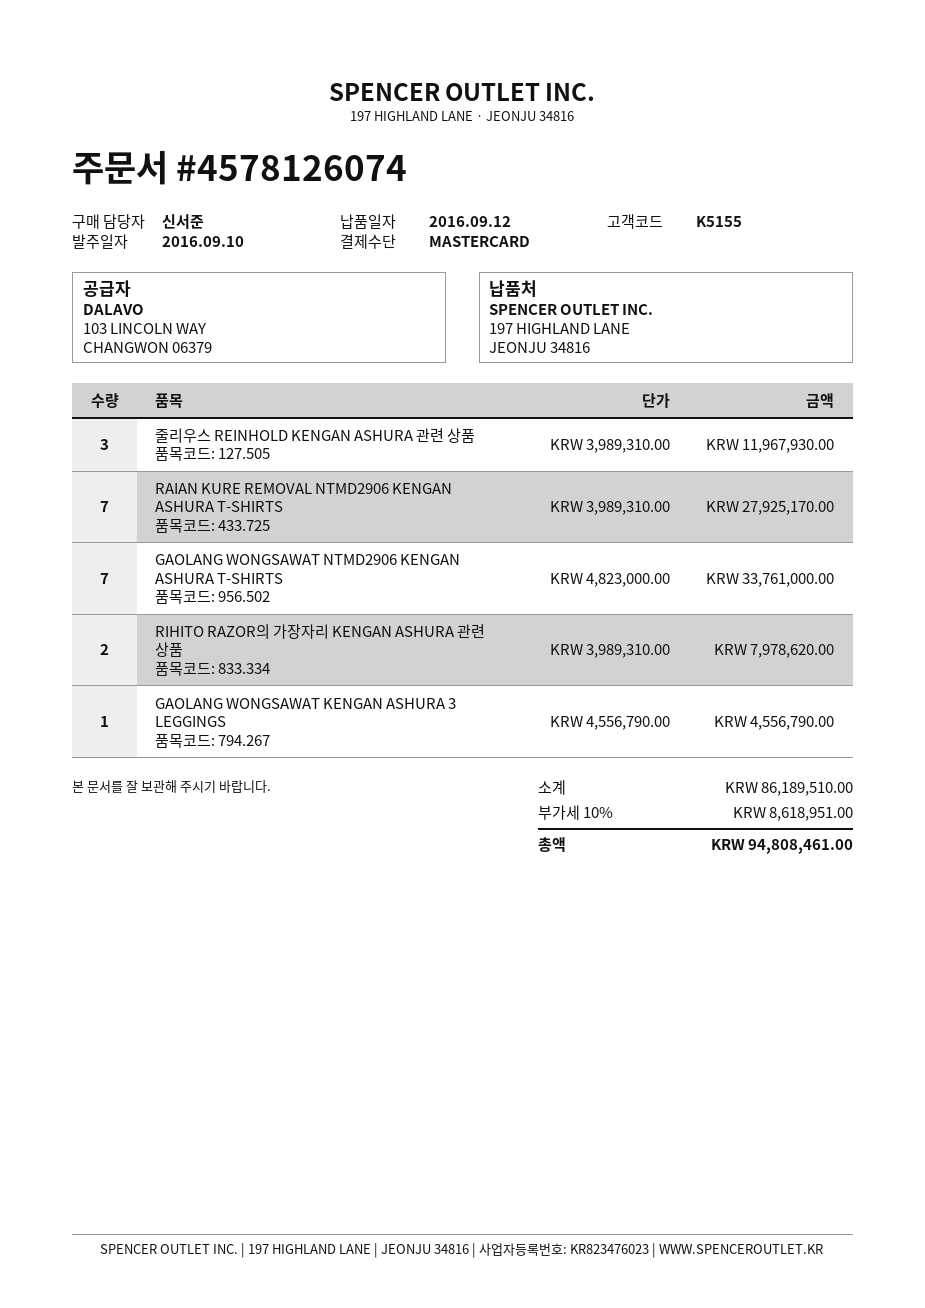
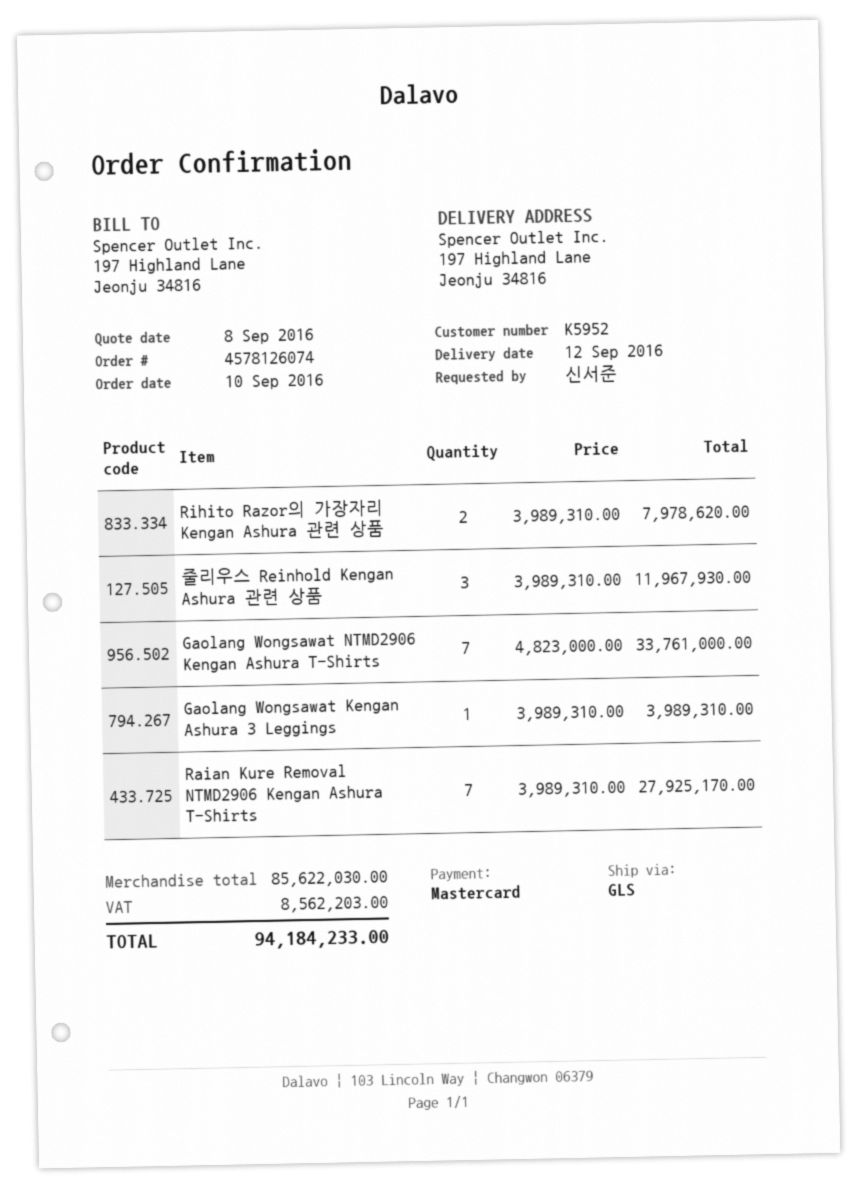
customer number: K5155 -> K5952
GAOLANG WONGSAWAT KENGAN ASHURA 3 LEGGINGS: 1 x 4556790.00 = 4556790.00 -> 1 x 3989310.00 = 3989310.00
subtotal: 86189510.00 -> 85622030.00
tax: 8618951.00 -> 8562203.00
total: 94808461.00 -> 94184233.00

